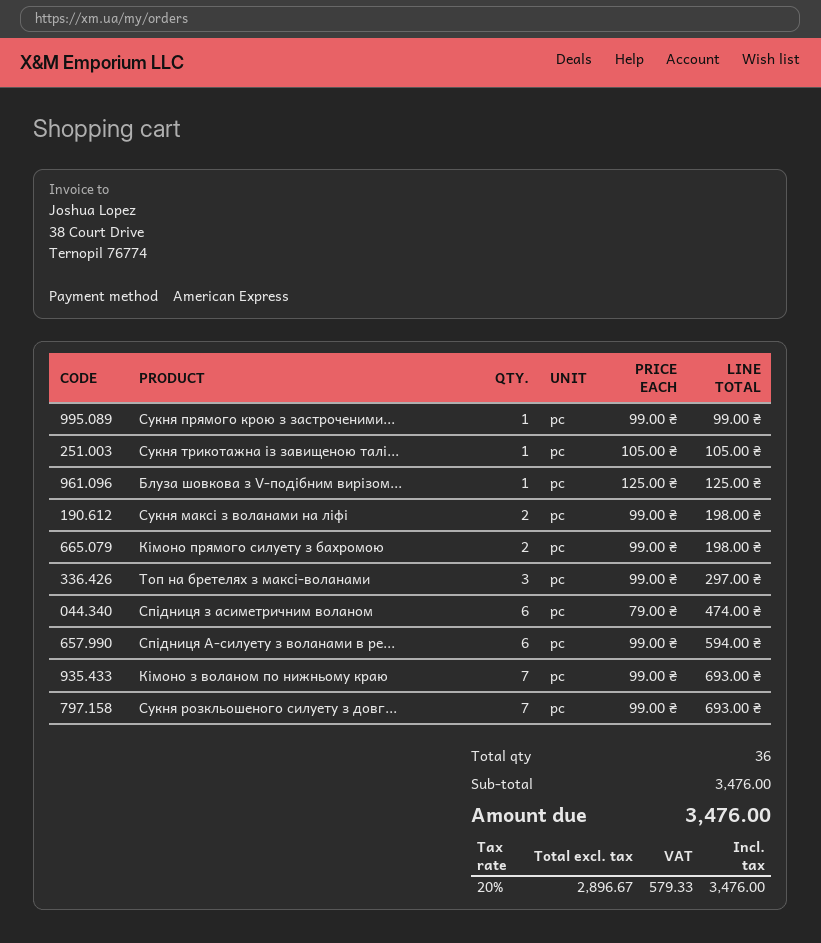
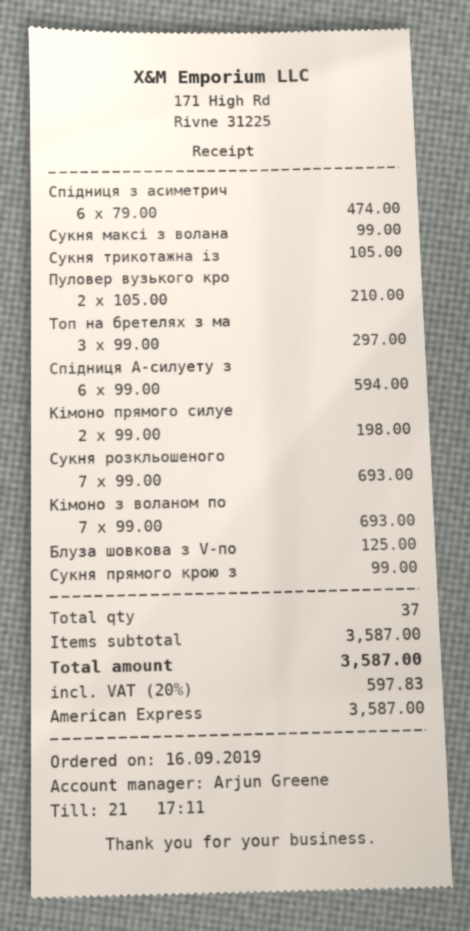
Сукня максі з воланами на ліфі: 2 x 99.00 = 198.00 -> 1 x 99.00 = 99.00
Пуловер вузького кро: none -> 2 x 105.00 = 210.00
total quantity: 36 -> 37
subtotal: 3476.00 -> 3587.00
tax: 20% = 579.33 -> 20% = 597.83
total: 3476.00 -> 3587.00

